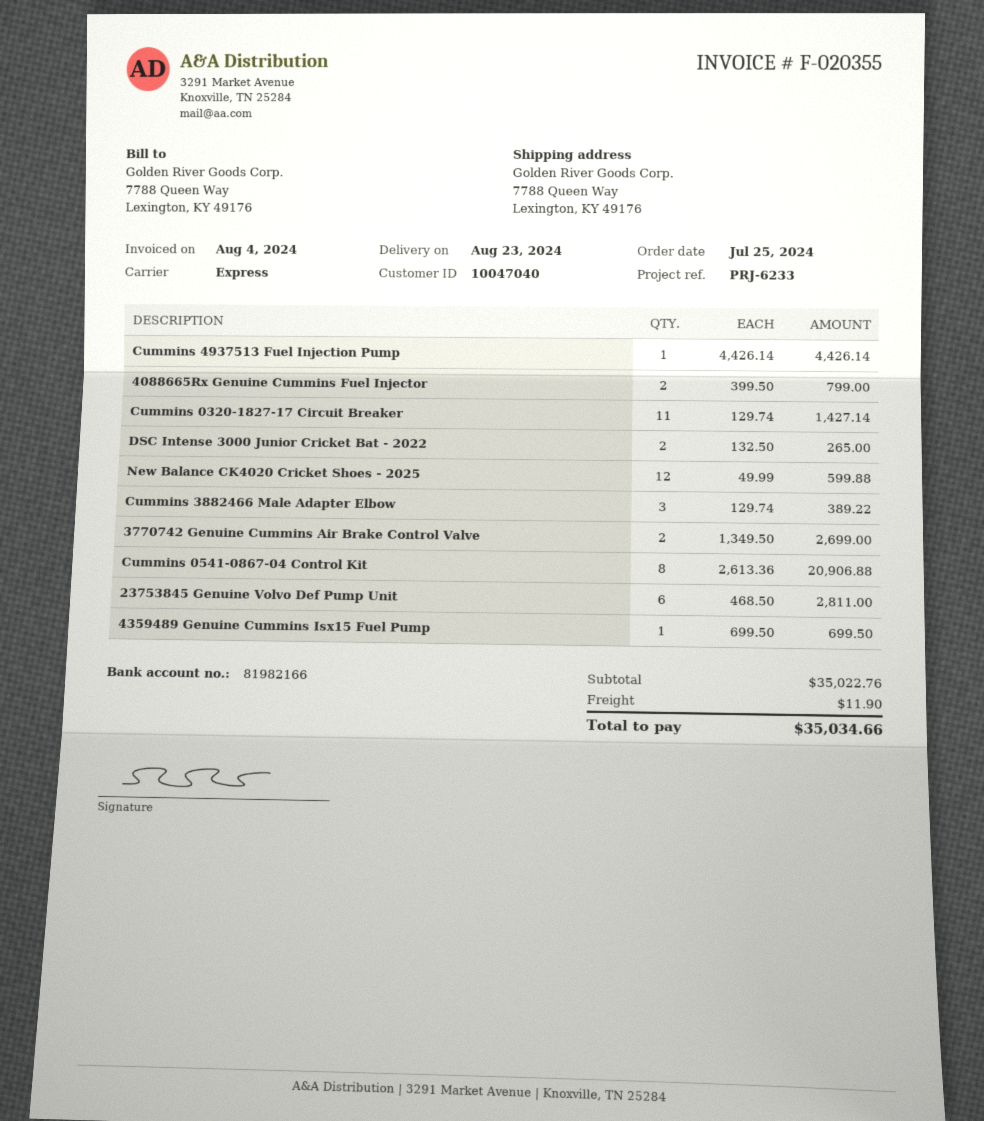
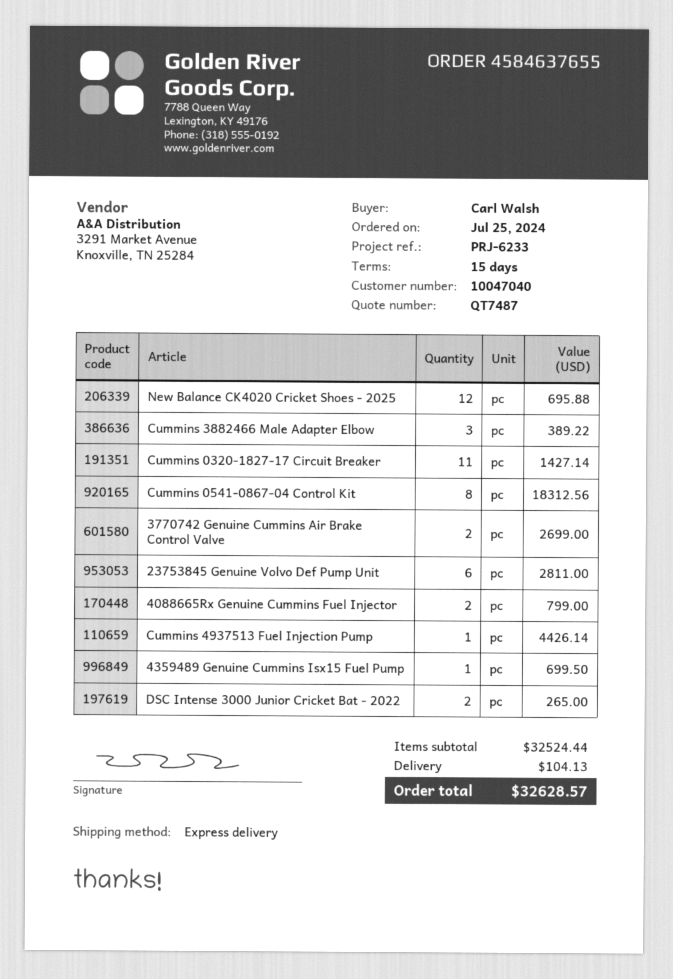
New Balance CK4020 Cricket Shoes - 2025: 12 for 599.88 -> 12 for 695.88
Cummins 0541-0867-04 Control Kit: 8 for 20906.88 -> 8 for 18312.56
subtotal: 35022.76 -> 32524.44
shipping: 11.90 -> 104.13
total: 35034.66 -> 32628.57

